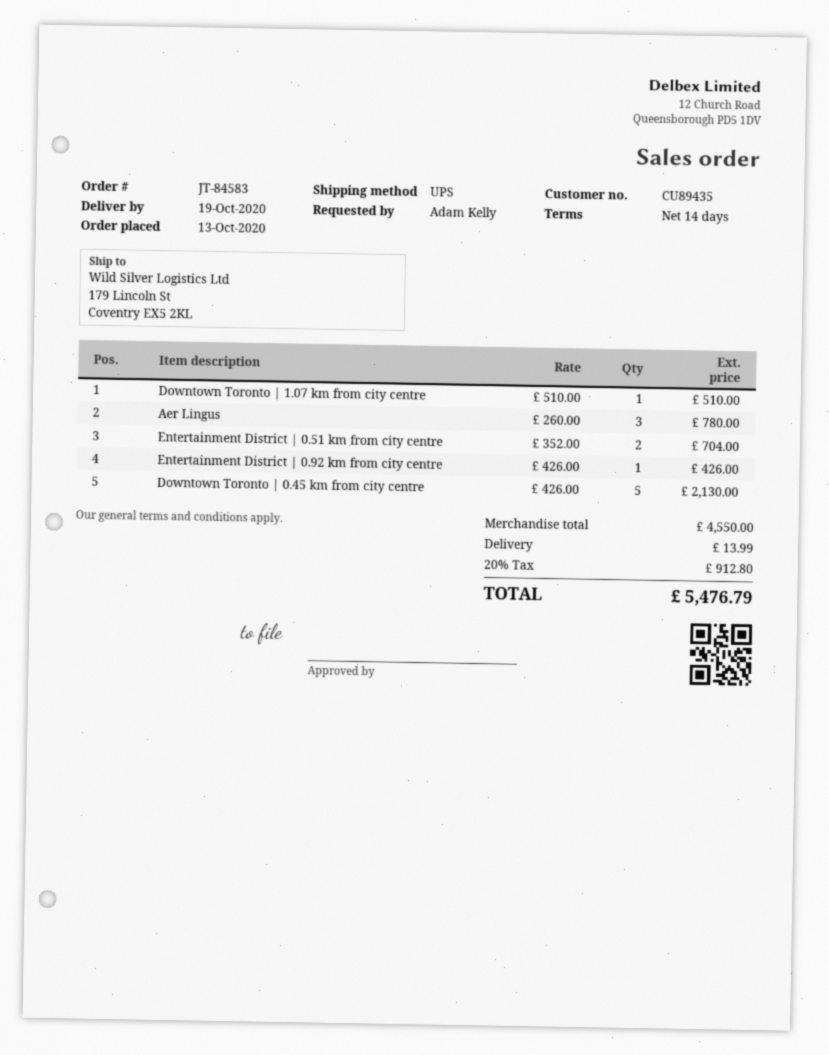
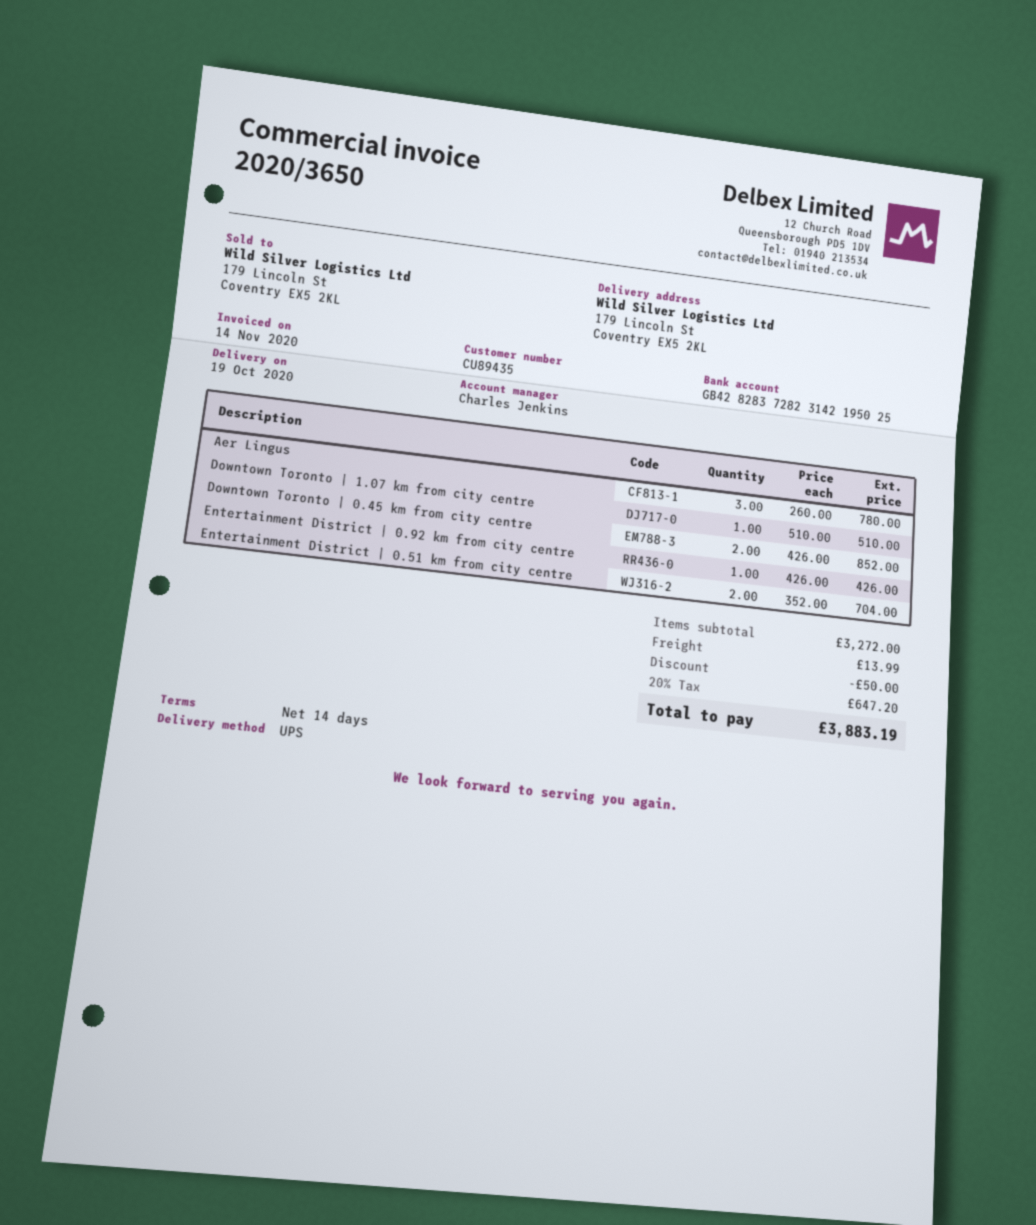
Downtown Toronto | 0.45 km from city centre: 5 x 426.00 = 2130.00 -> 2 x 426.00 = 852.00
subtotal: 4550.00 -> 3272.00
discount: none -> 50.00
tax: 20% = 912.80 -> 20% = 647.20
total: 5476.79 -> 3883.19

